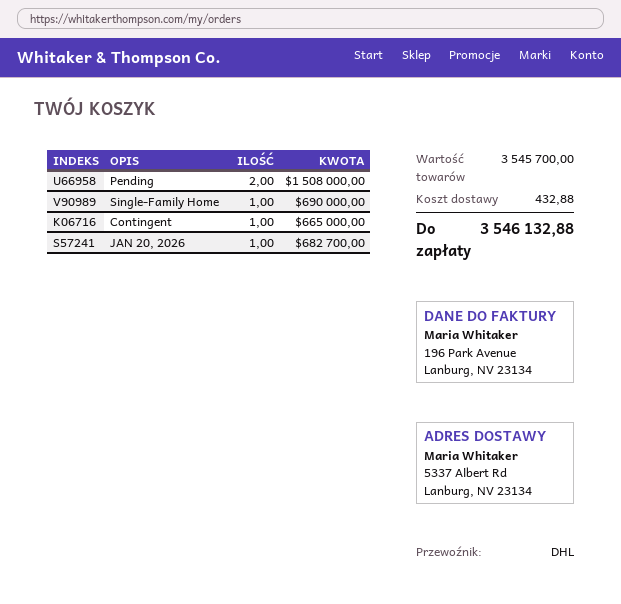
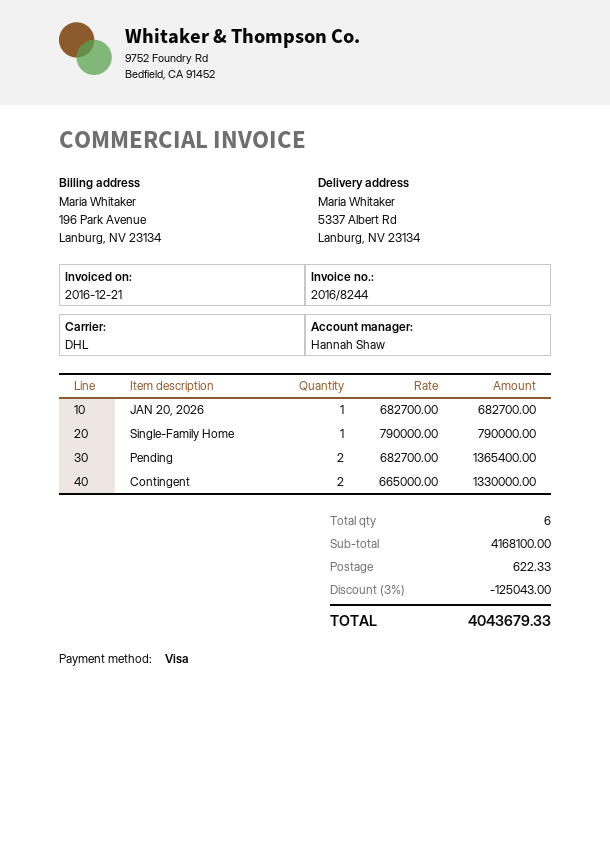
Pending: 2 for 1508000.00 -> 2 for 1365400.00
Single-Family Home: 1 for 690000.00 -> 1 for 790000.00
Contingent: 1 for 665000.00 -> 2 for 1330000.00
subtotal: 3545700.00 -> 4168100.00
discount: none -> 3% = 125043.00
shipping: 432.88 -> 622.33
total: 3546132.88 -> 4043679.33

